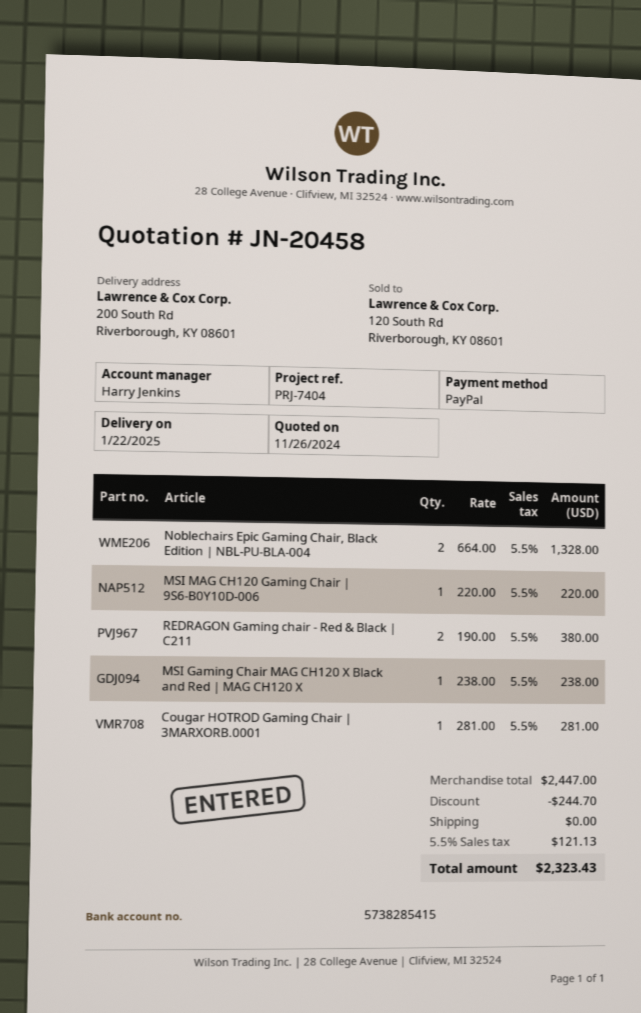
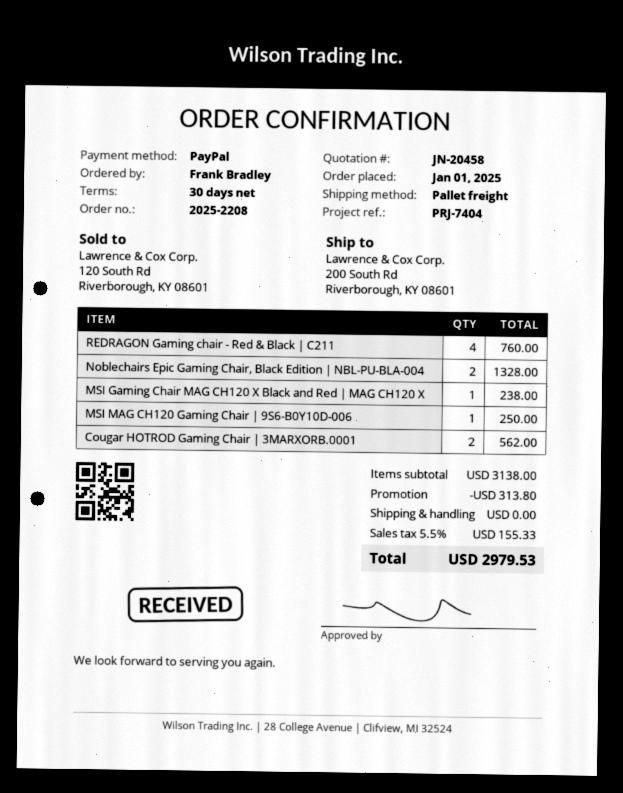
MSI MAG CH120 Gaming Chair | 9S6-B0Y10D-006: 1 for 220.00 -> 1 for 250.00
REDRAGON Gaming chair - Red & Black | C211: 2 for 380.00 -> 4 for 760.00
Cougar HOTROD Gaming Chair | 3MARXORB.0001: 1 for 281.00 -> 2 for 562.00
subtotal: 2447.00 -> 3138.00
discount: 244.70 -> 313.80
tax: 5.5% = 121.13 -> 5.5% = 155.33
total: 2323.43 -> 2979.53

